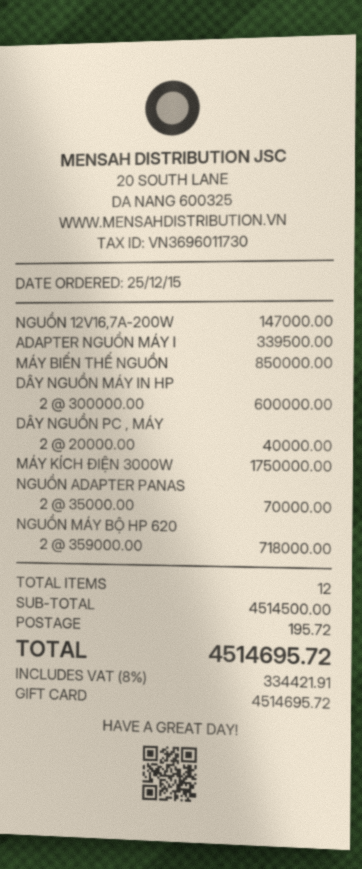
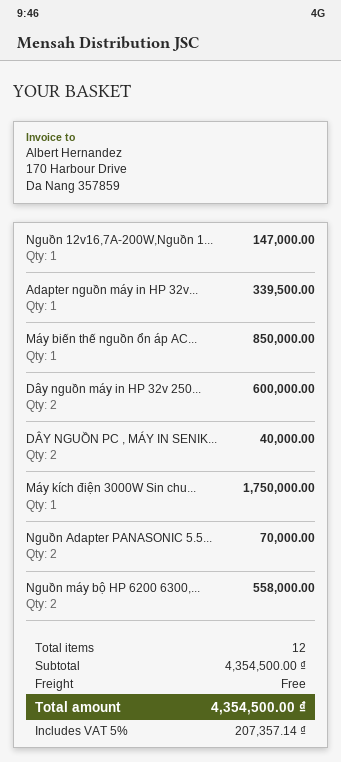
NGUỒN MÁY BỘ HP 620: 2 for 718000.00 -> 2 for 558000.00
subtotal: 4514500.00 -> 4354500.00
shipping: 195.72 -> 0.00
tax: 8% = 334421.91 -> 5% = 207357.14
total: 4514695.72 -> 4354500.00

